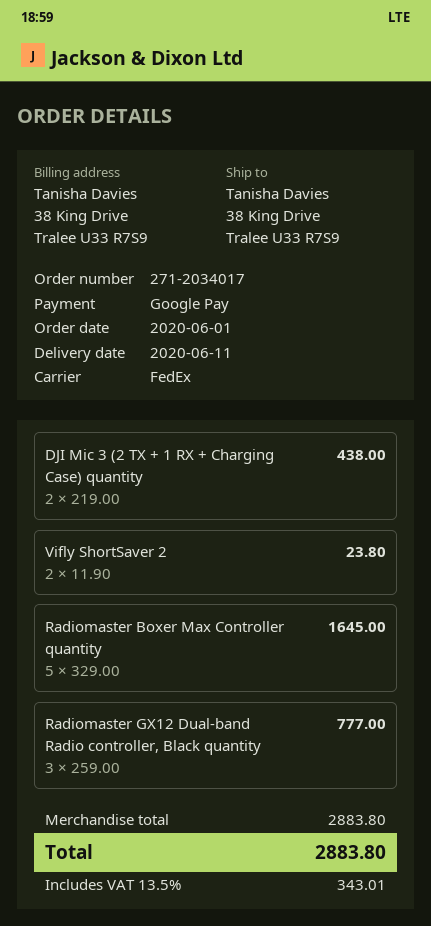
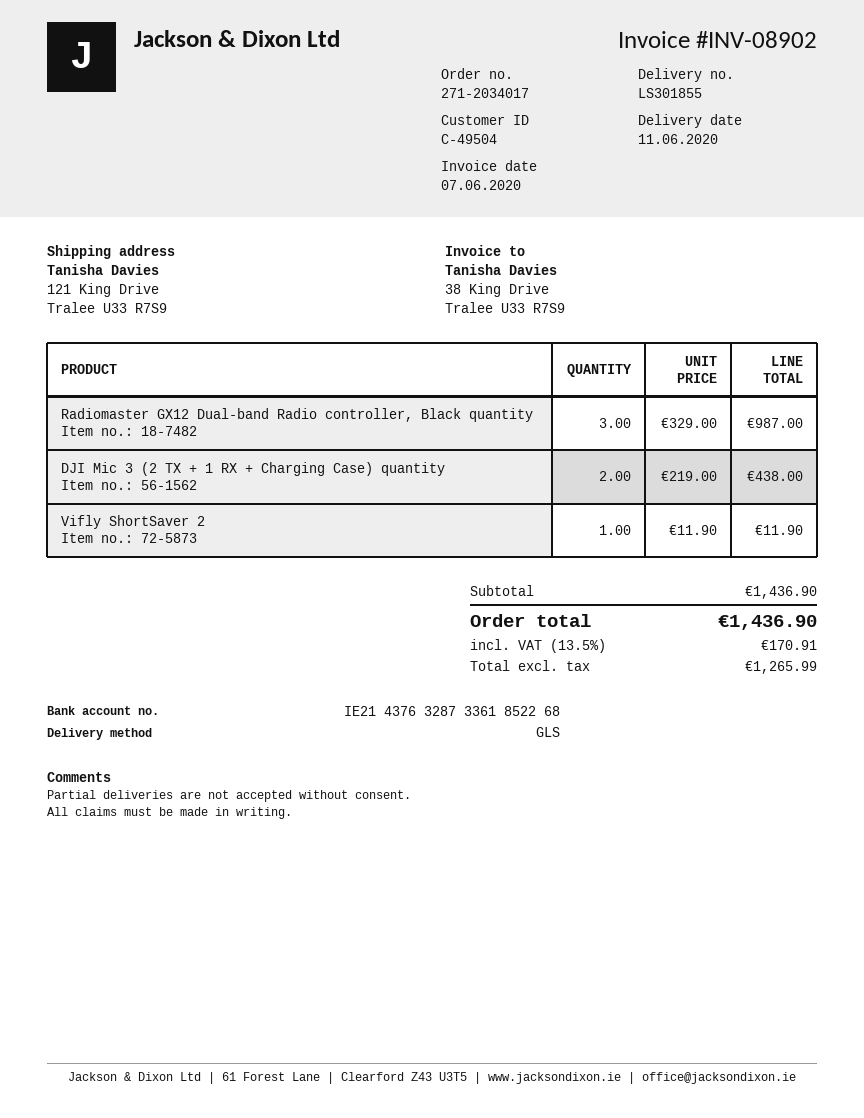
shipping method: FedEx -> GLS
ship to: 38 King Drive, Tralee U33 R7S9 -> 121 King Drive, Tralee U33 R7S9
Vifly ShortSaver 2: 2 x 11.90 = 23.80 -> 1 x 11.90 = 11.90
Radiomaster Boxer Max Controller quantity: 5 x 329.00 = 1645.00 -> none
Radiomaster GX12 Dual-band Radio controller, Black quantity: 3 x 259.00 = 777.00 -> 3 x 329.00 = 987.00
subtotal: 2883.80 -> 1436.90
tax: 13.5% = 343.01 -> 13.5% = 170.91
total: 2883.80 -> 1436.90

